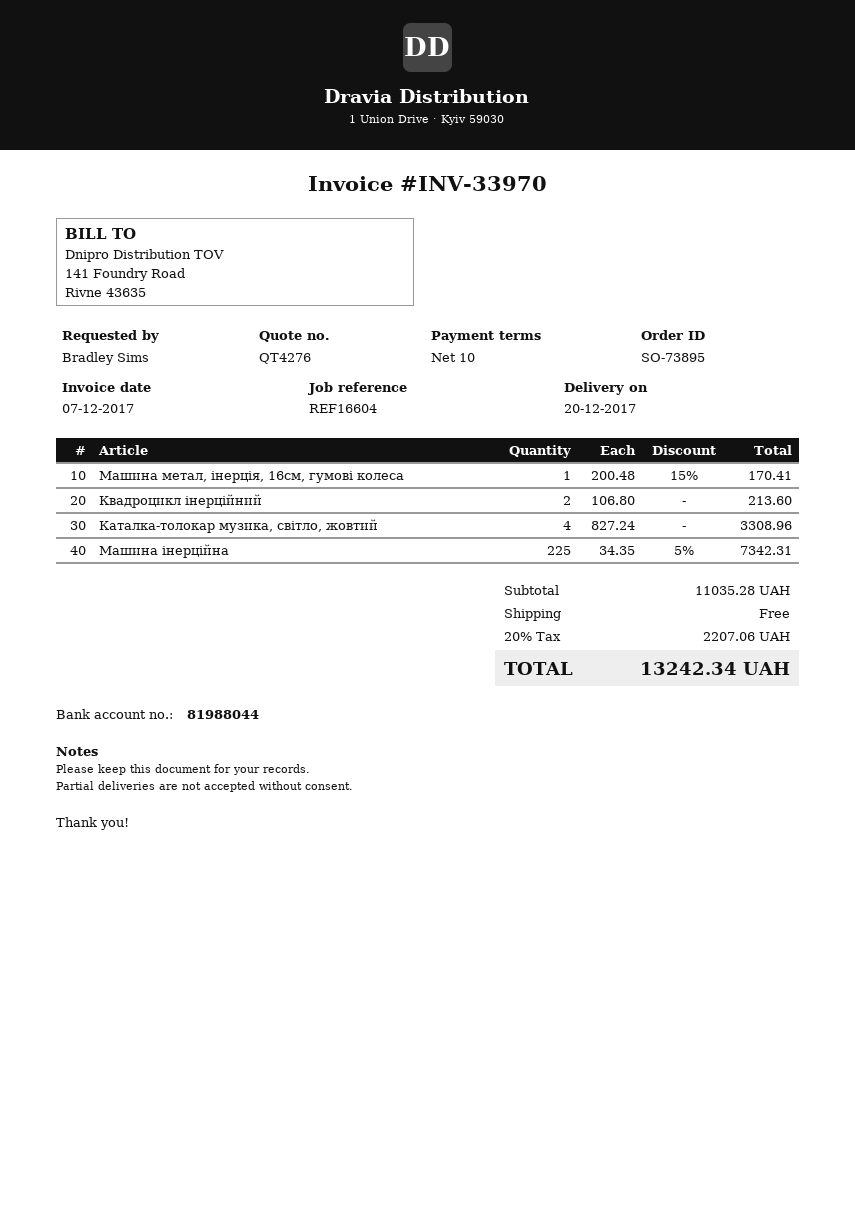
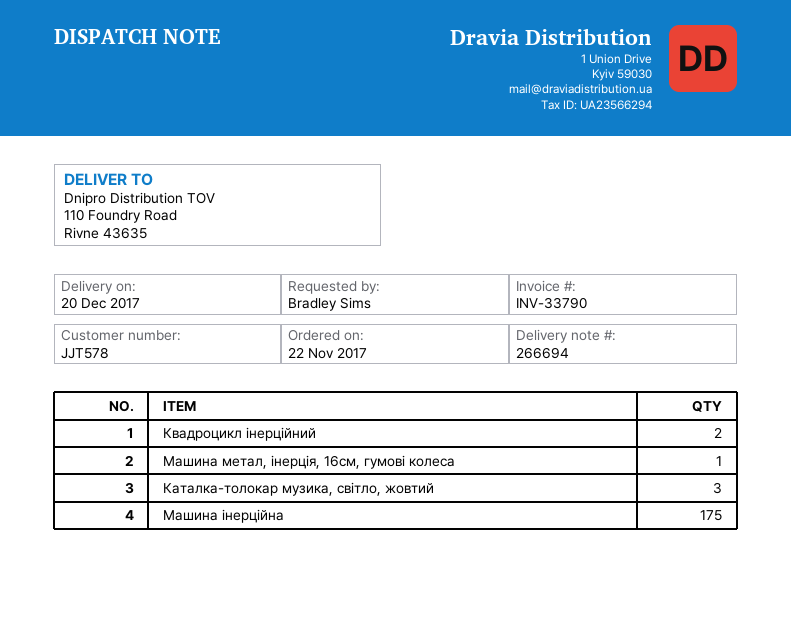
invoice number: INV-33970 -> INV-33790
Каталка-толокар музика, світло, жовтий: 4 -> 3
Машина інерційна: 225 -> 175

